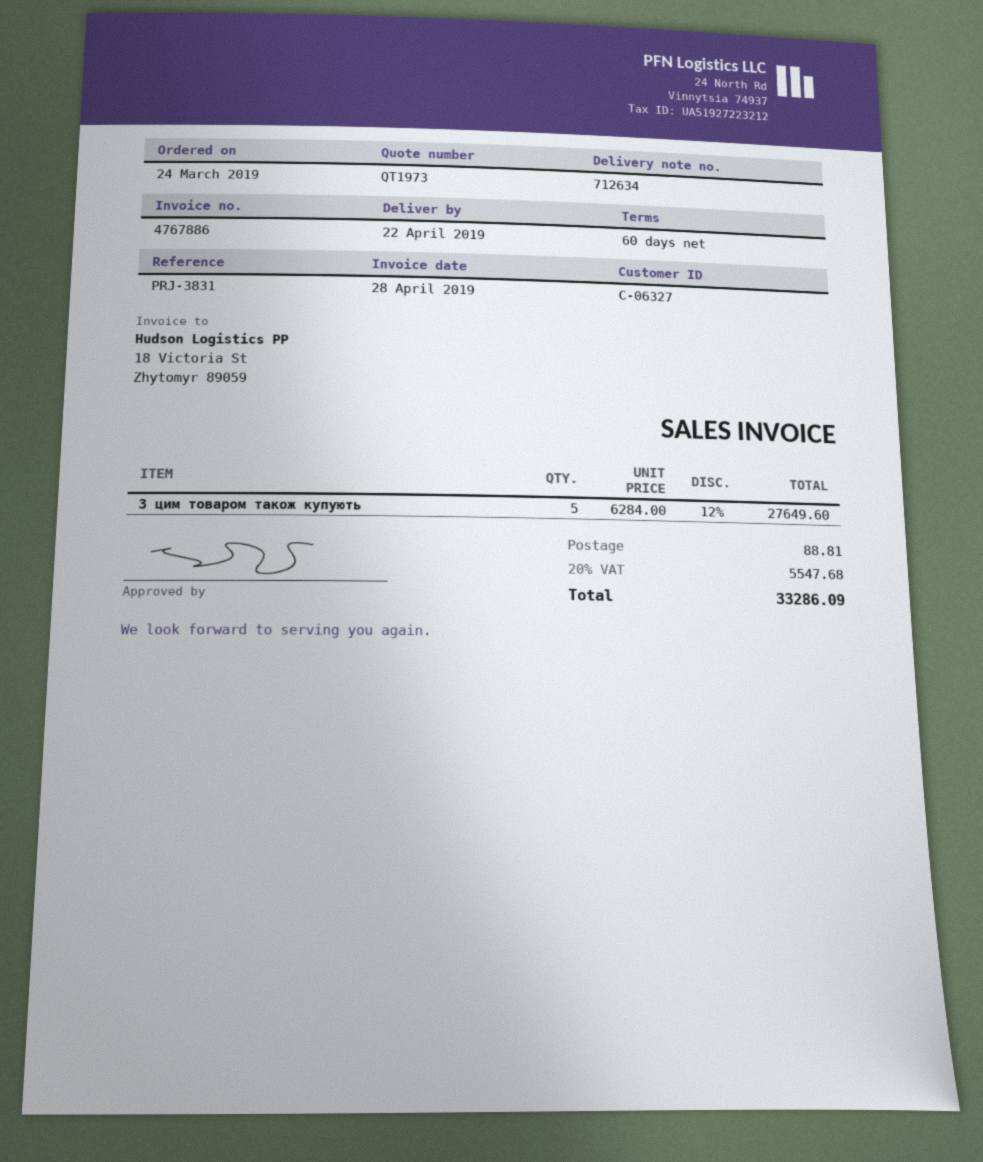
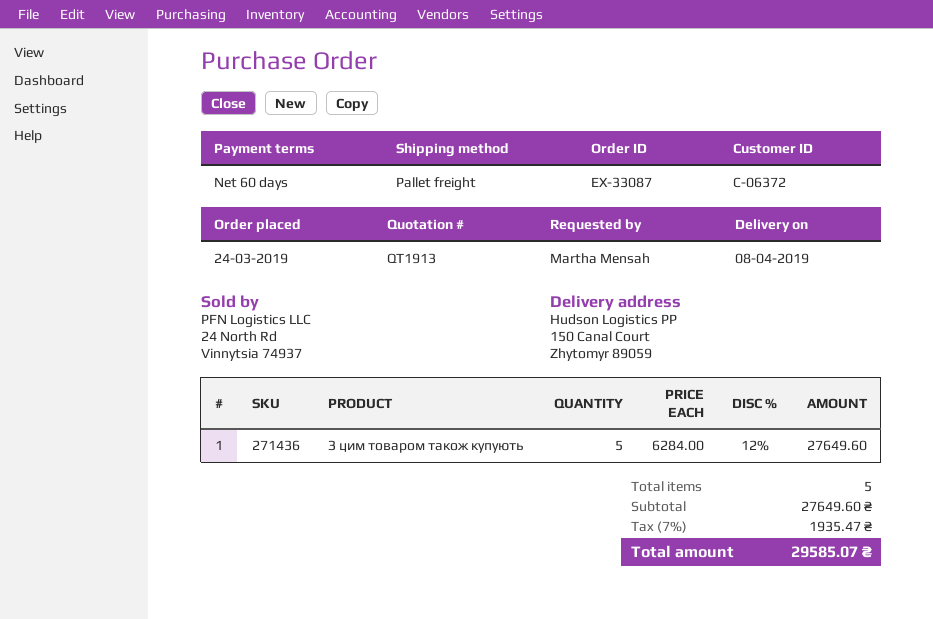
quote number: QT1973 -> QT1913
delivery date: 2019-04-22 -> 2019-04-08
customer number: C-06327 -> C-06372
shipping: 88.81 -> none
tax: 20% = 5547.68 -> 7% = 1935.47
total: 33286.09 -> 29585.07

